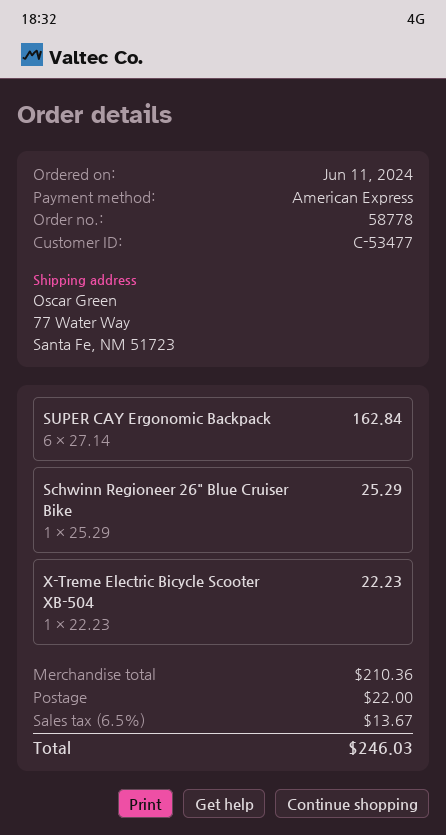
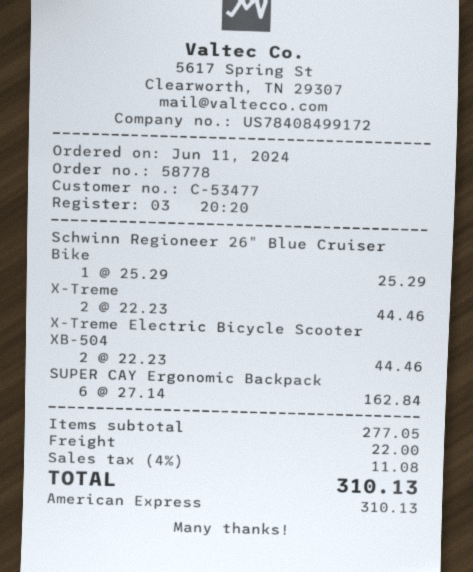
X-Treme Electric Bicycle Scooter XB-504: 1 x 22.23 = 22.23 -> 2 x 22.23 = 44.46
X-Treme: none -> 2 x 22.23 = 44.46
subtotal: 210.36 -> 277.05
tax: 6.5% = 13.67 -> 4% = 11.08
total: 246.03 -> 310.13

